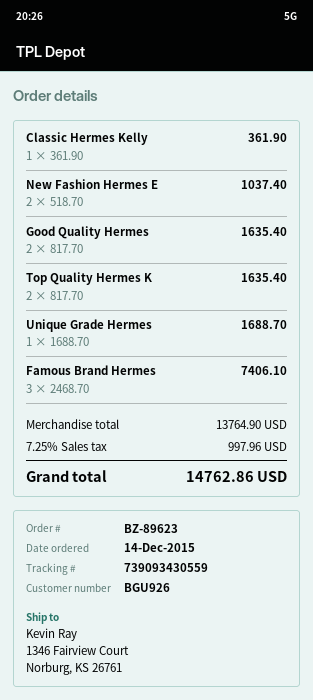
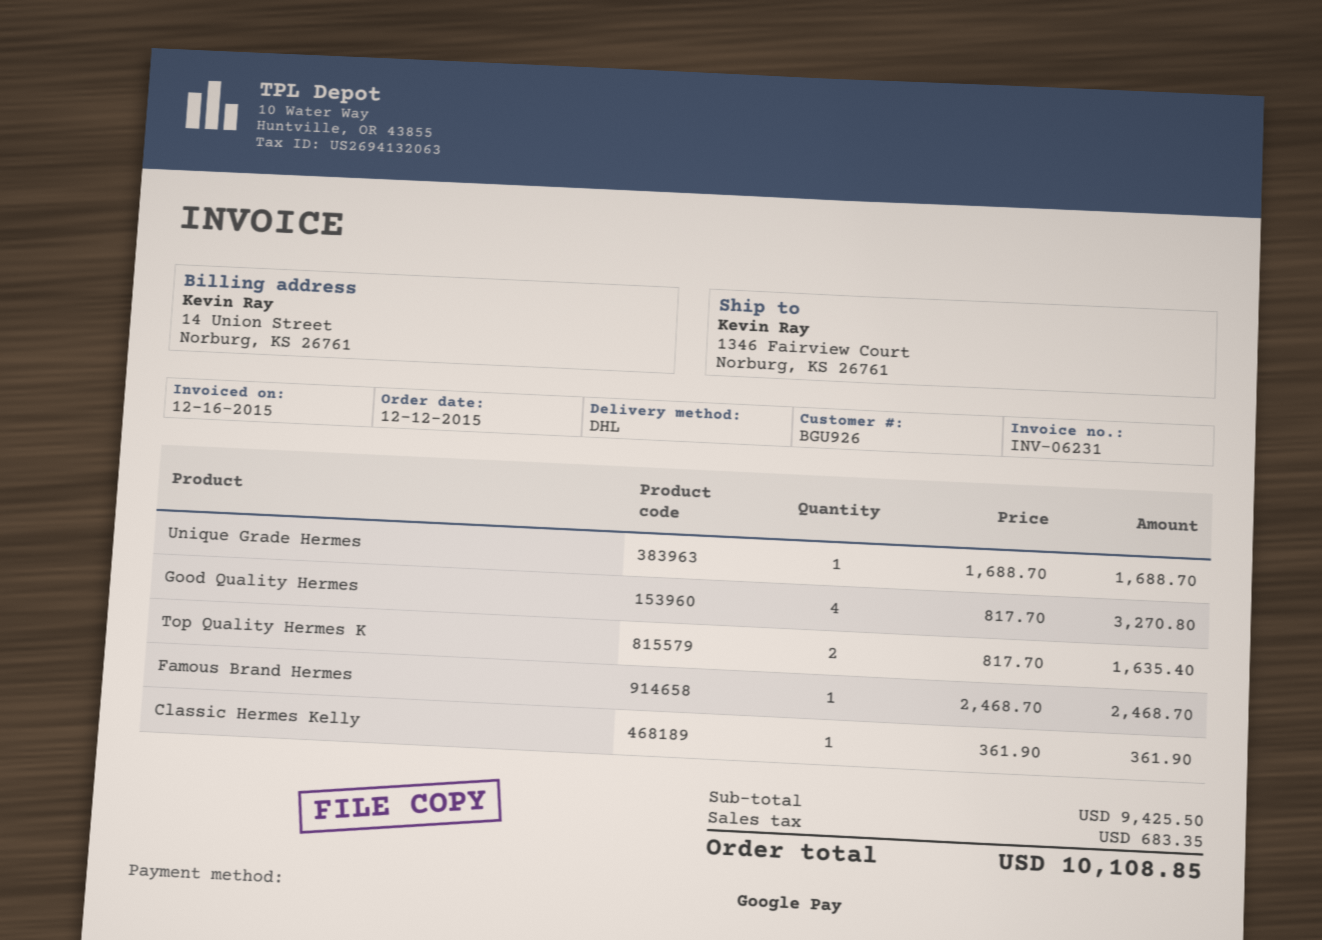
order date: 2015-12-14 -> 2015-12-12
New Fashion Hermes E: 2 x 518.70 = 1037.40 -> none
Good Quality Hermes: 2 x 817.70 = 1635.40 -> 4 x 817.70 = 3270.80
Famous Brand Hermes: 3 x 2468.70 = 7406.10 -> 1 x 2468.70 = 2468.70
subtotal: 13764.90 -> 9425.50
tax: 997.96 -> 683.35
total: 14762.86 -> 10108.85

